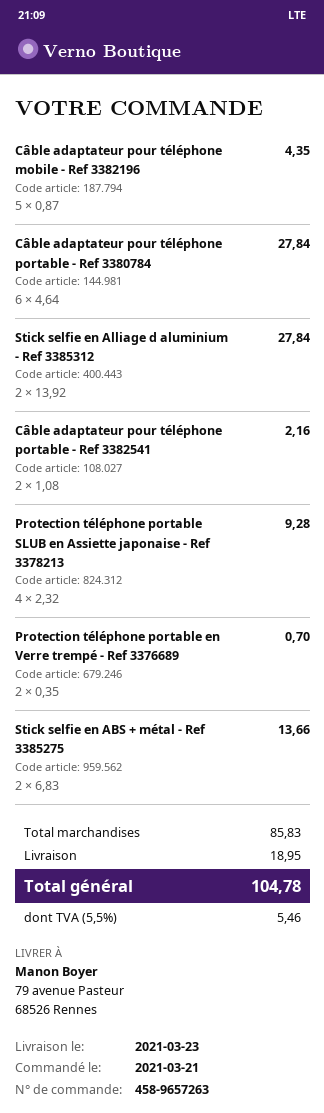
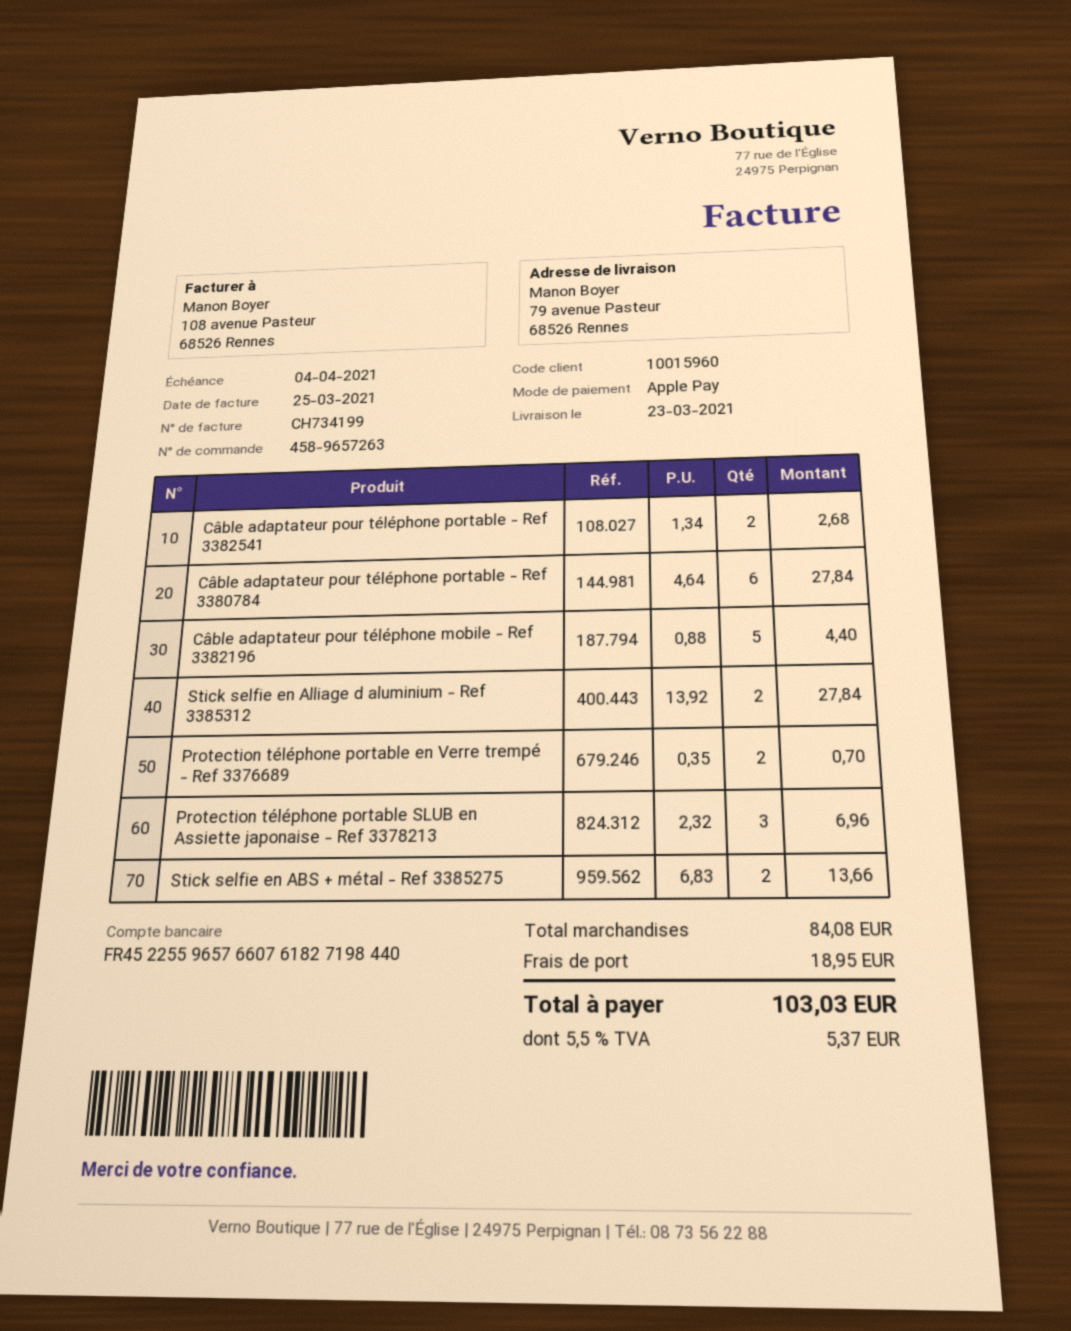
Câble adaptateur pour téléphone mobile - Ref 3382196: 5 x 0.87 = 4.35 -> 5 x 0.88 = 4.40
Câble adaptateur pour téléphone portable - Ref 3382541: 2 x 1.08 = 2.16 -> 2 x 1.34 = 2.68
Protection téléphone portable SLUB en Assiette japonaise - Ref 3378213: 4 x 2.32 = 9.28 -> 3 x 2.32 = 6.96
subtotal: 85.83 -> 84.08
tax: 5.5% = 5.46 -> 5.5% = 5.37
total: 104.78 -> 103.03

